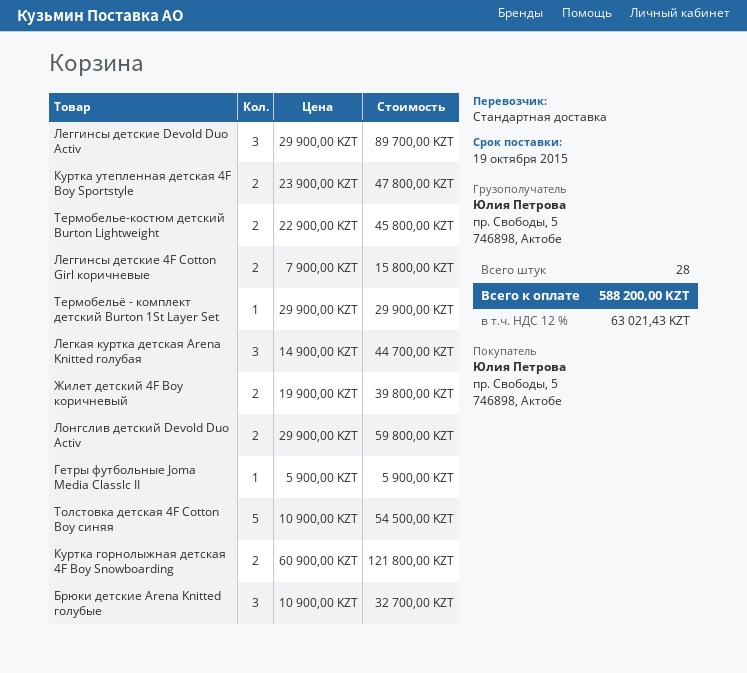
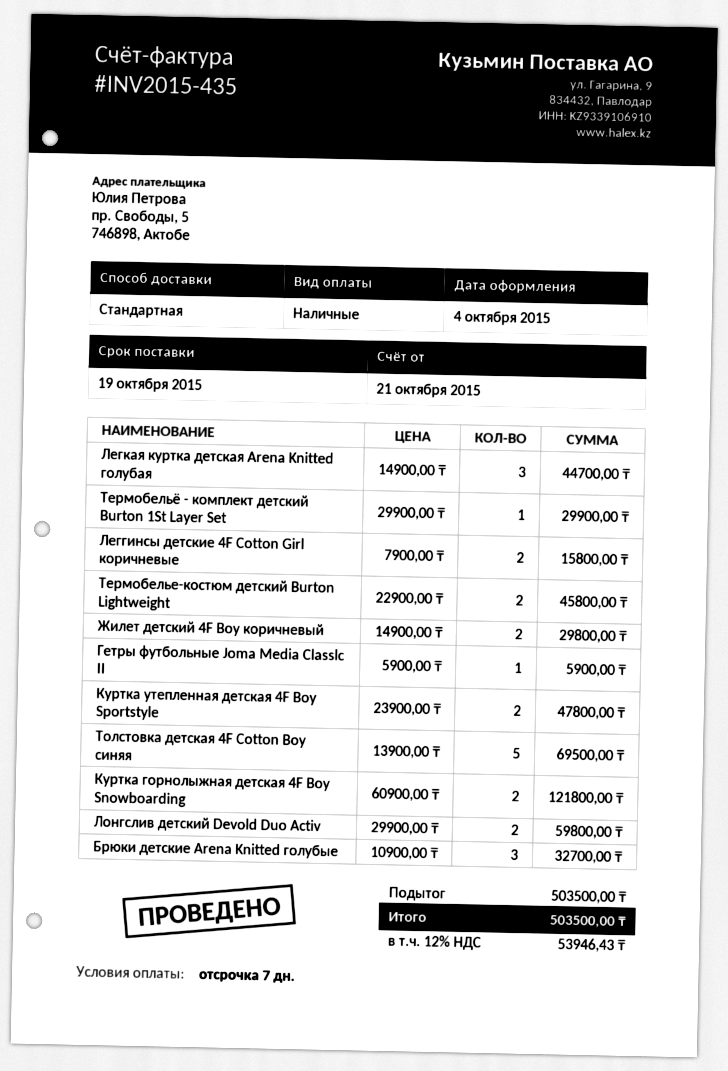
Леггинсы детские Devold Duo Activ: 3 x 29900.00 = 89700.00 -> none
Жилет детский 4F Boy коричневый: 2 x 19900.00 = 39800.00 -> 2 x 14900.00 = 29800.00
Толстовка детская 4F Cotton Boy синяя: 5 x 10900.00 = 54500.00 -> 5 x 13900.00 = 69500.00
tax: 12% = 63021.43 -> 12% = 53946.43
total: 588200.00 -> 503500.00

